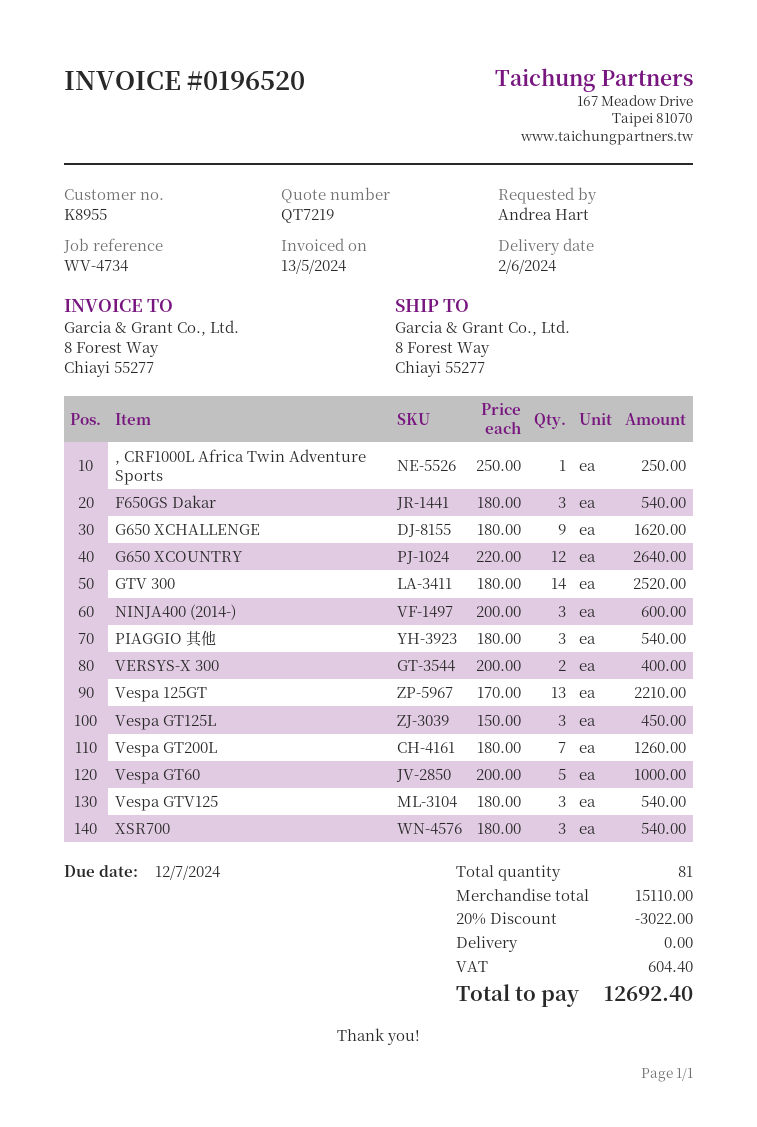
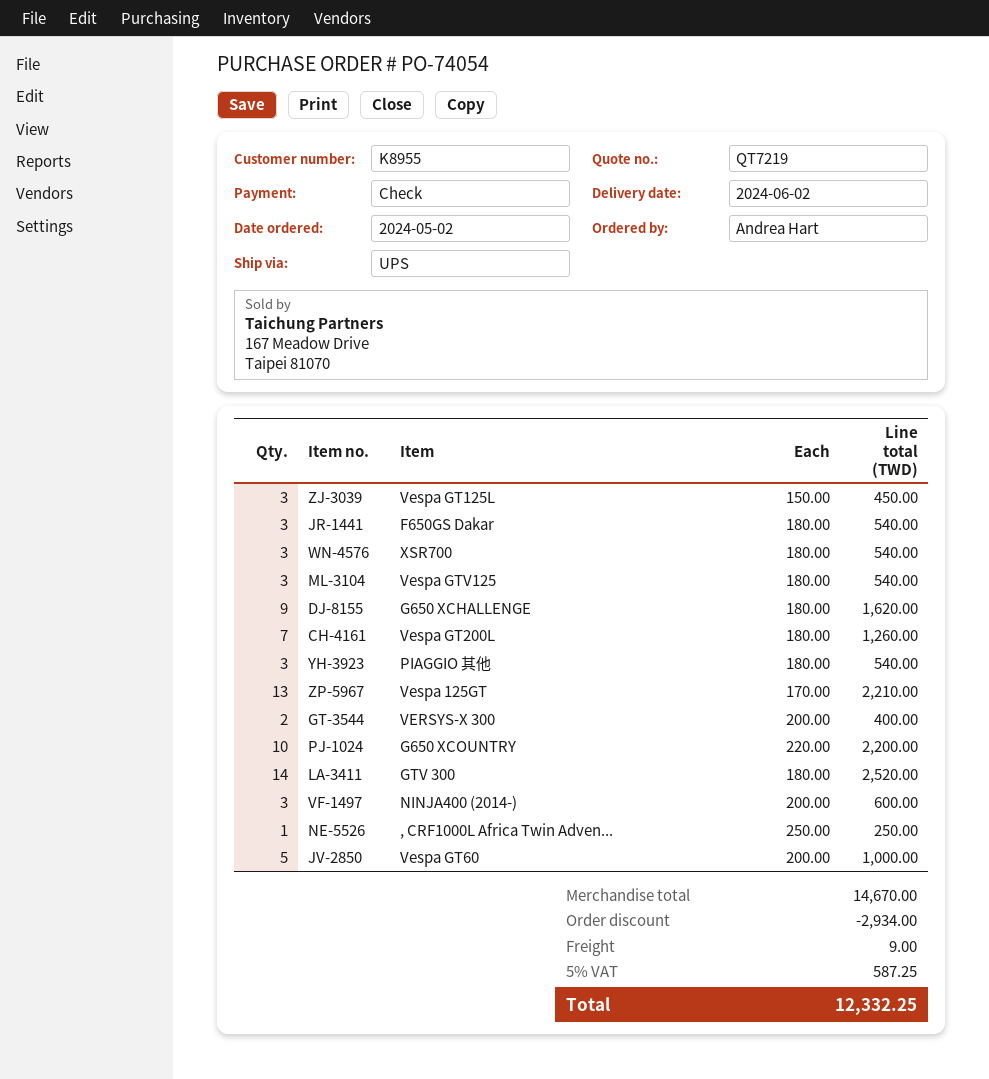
G650 XCOUNTRY: 12 x 220.00 = 2640.00 -> 10 x 220.00 = 2200.00
subtotal: 15110.00 -> 14670.00
discount: 3022.00 -> 2934.00
shipping: 0.00 -> 9.00
tax: 604.40 -> 587.25
total: 12692.40 -> 12332.25

